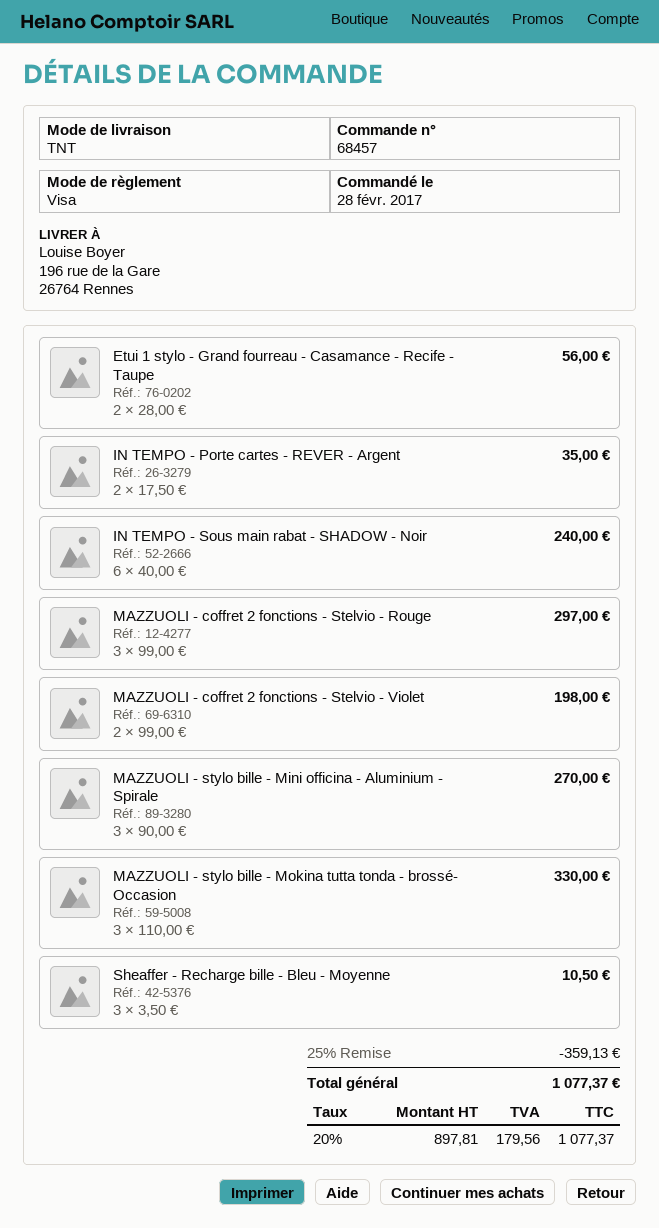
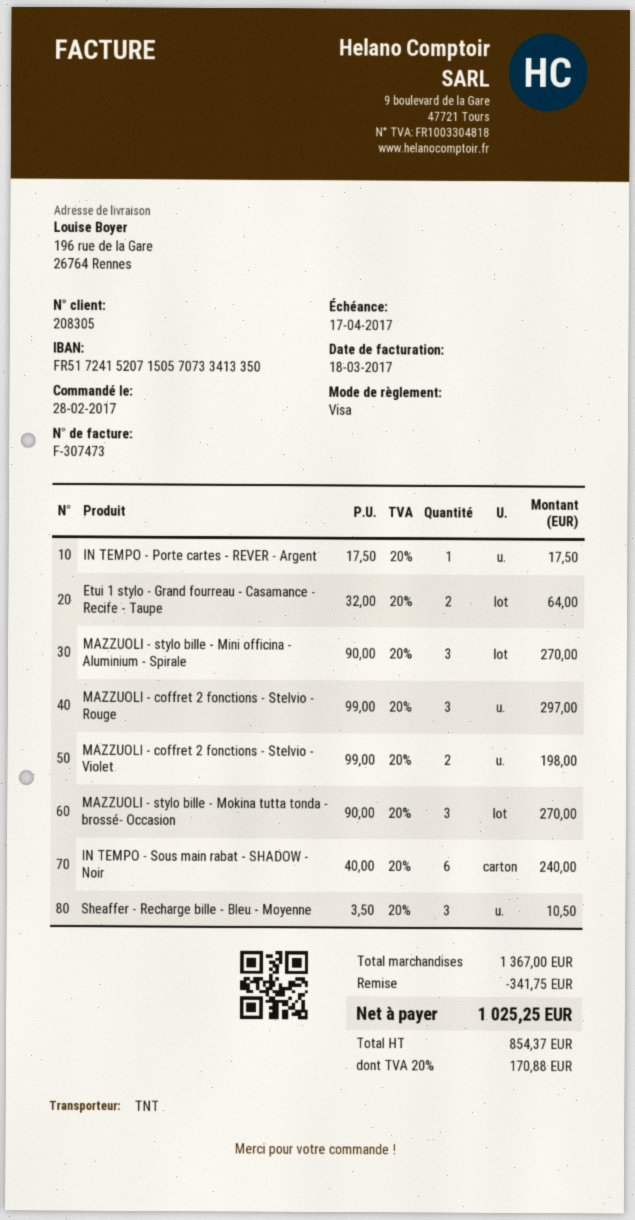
Etui 1 stylo - Grand fourreau - Casamance - Recife - Taupe: 2 x 28.00 = 56.00 -> 2 x 32.00 = 64.00
IN TEMPO - Porte cartes - REVER - Argent: 2 x 17.50 = 35.00 -> 1 x 17.50 = 17.50
MAZZUOLI - stylo bille - Mokina tutta tonda - brossé- Occasion: 3 x 110.00 = 330.00 -> 3 x 90.00 = 270.00
discount: 359.13 -> 341.75
net: 897.81 -> 854.37
tax: 20% = 179.56 -> 20% = 170.88
total: 1077.37 -> 1025.25

